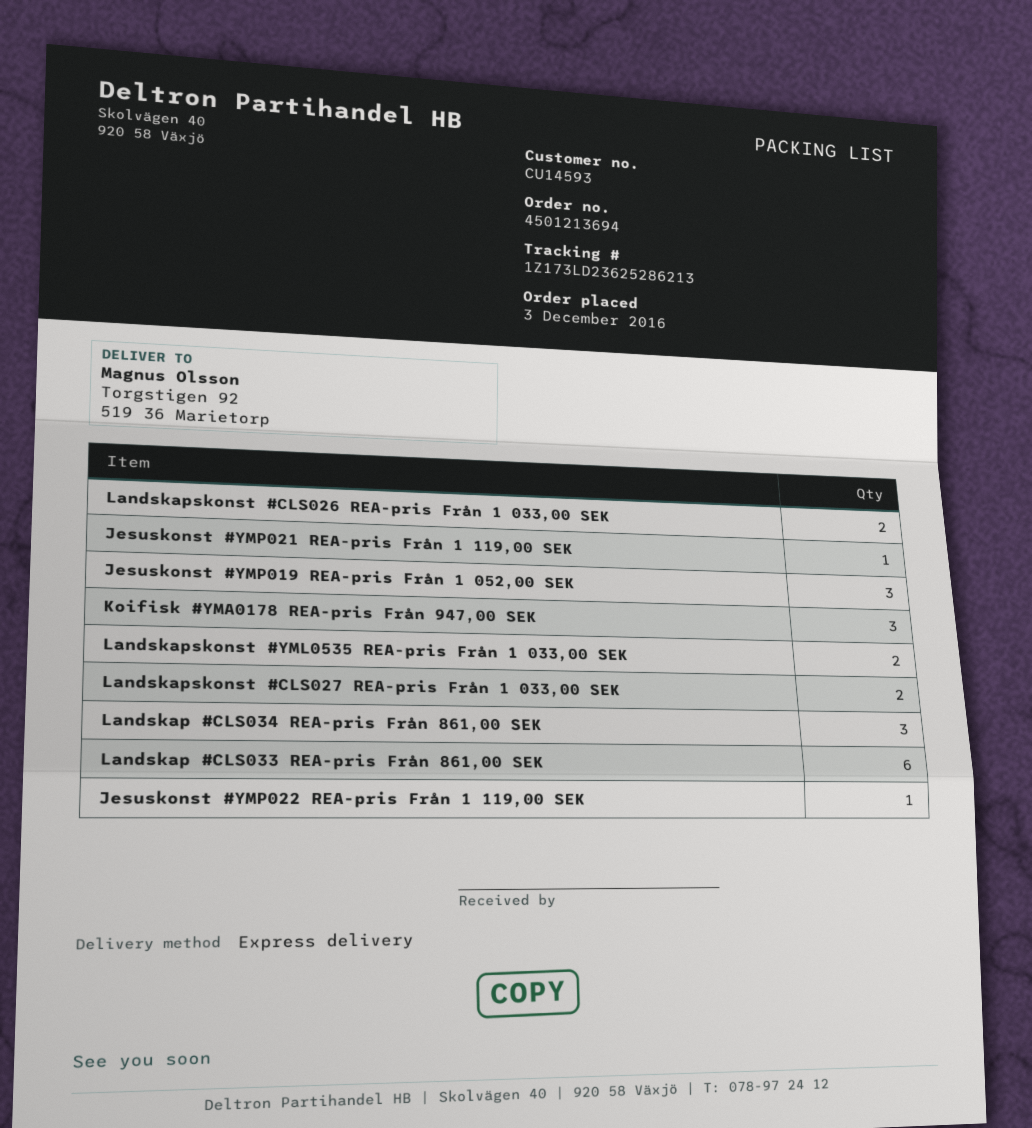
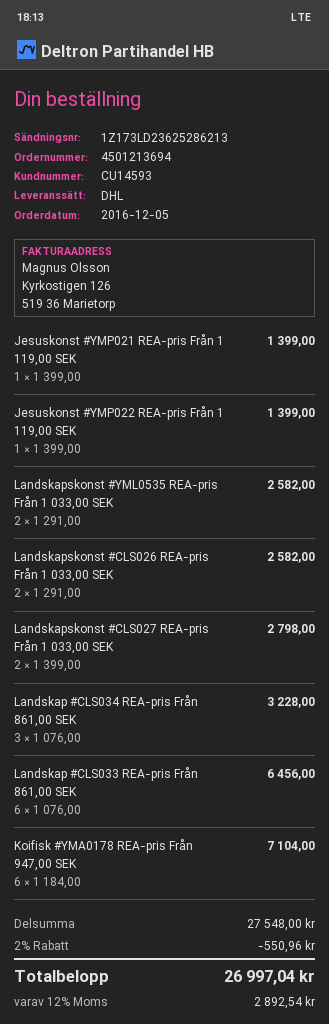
order date: 2016-12-03 -> 2016-12-05
shipping method: express -> DHL
Jesuskonst #YMP019 REA-pris Från 1 052,00 SEK: 3 -> none
Koifisk #YMA0178 REA-pris Från 947,00 SEK: 3 -> 6

